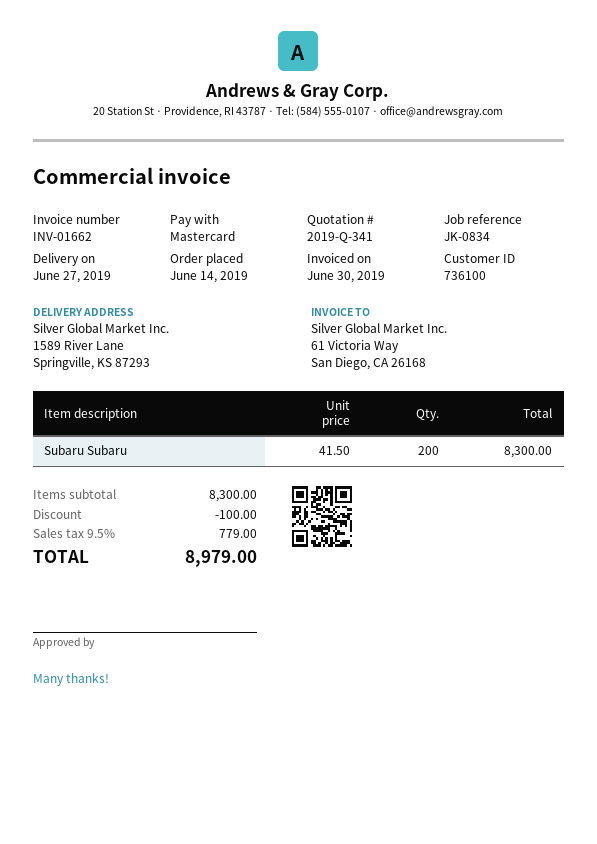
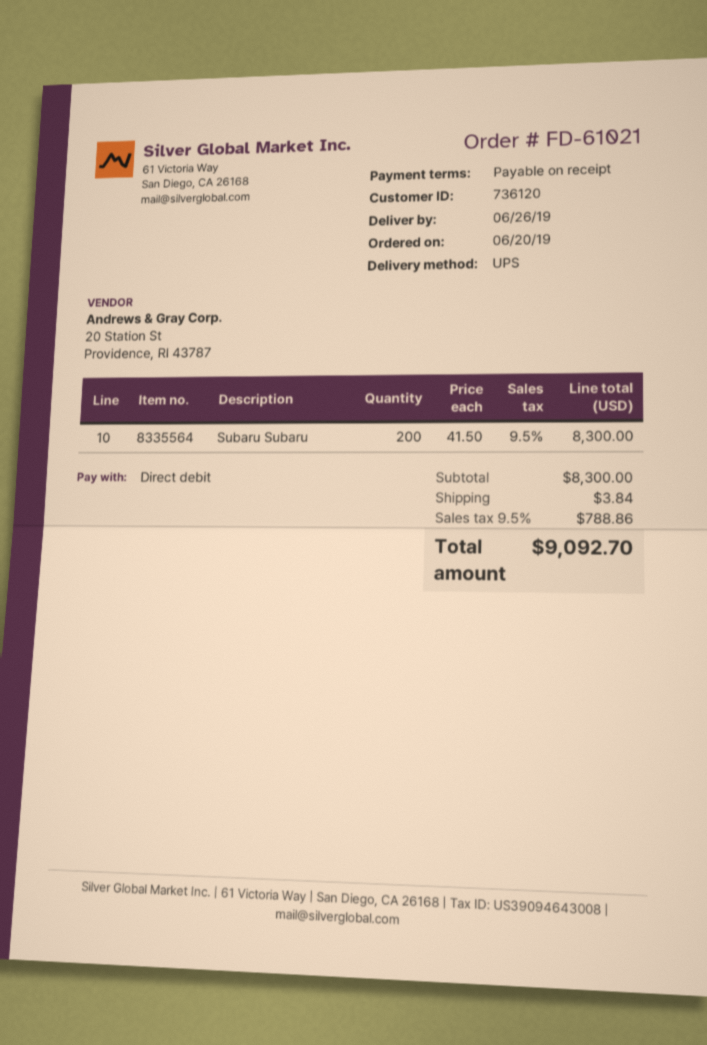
order date: 2019-06-14 -> 2019-06-20
delivery date: 2019-06-27 -> 2019-06-26
customer number: 736100 -> 736120
payment method: Mastercard -> direct debit
discount: 100.00 -> none
shipping: none -> 3.84
tax: 9.5% = 779.00 -> 9.5% = 788.86
total: 8979.00 -> 9092.70

